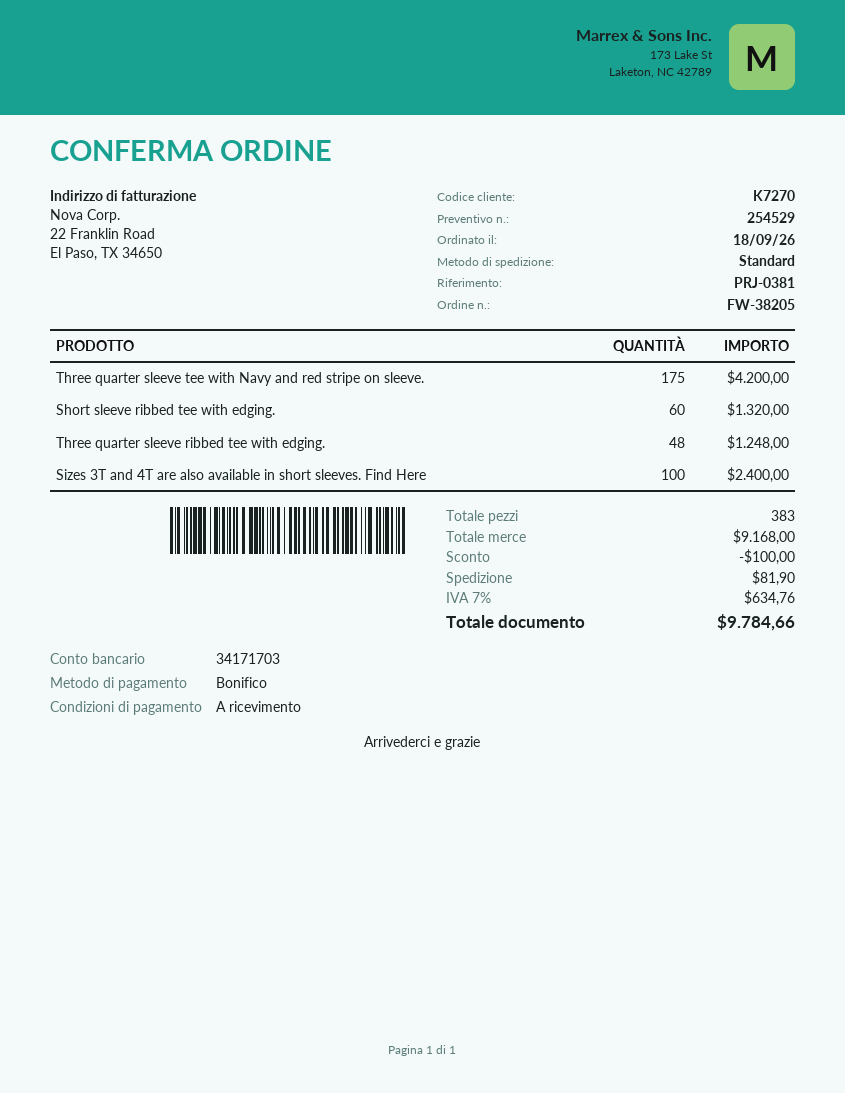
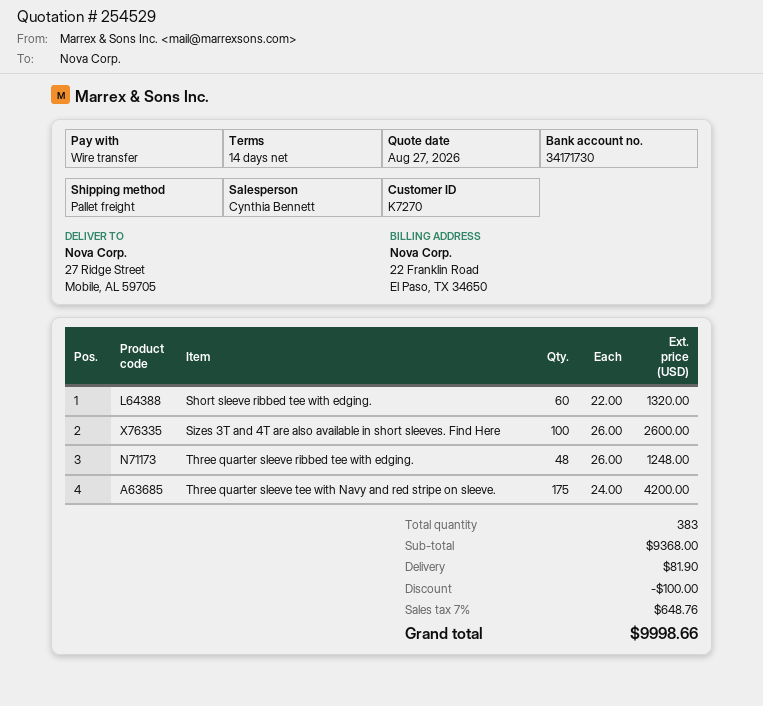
payment terms: on receipt -> 14 days
bank account: 34171703 -> 34171730
shipping method: standard -> pallet freight
Sizes 3T and 4T are also available in short sleeves. Find Here: 100 for 2400.00 -> 100 for 2600.00
subtotal: 9168.00 -> 9368.00
tax: 7% = 634.76 -> 7% = 648.76
total: 9784.66 -> 9998.66

